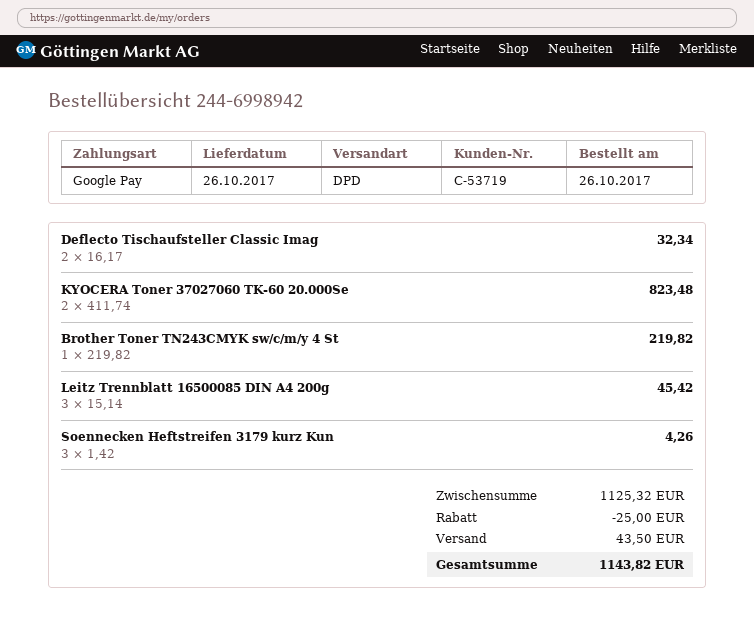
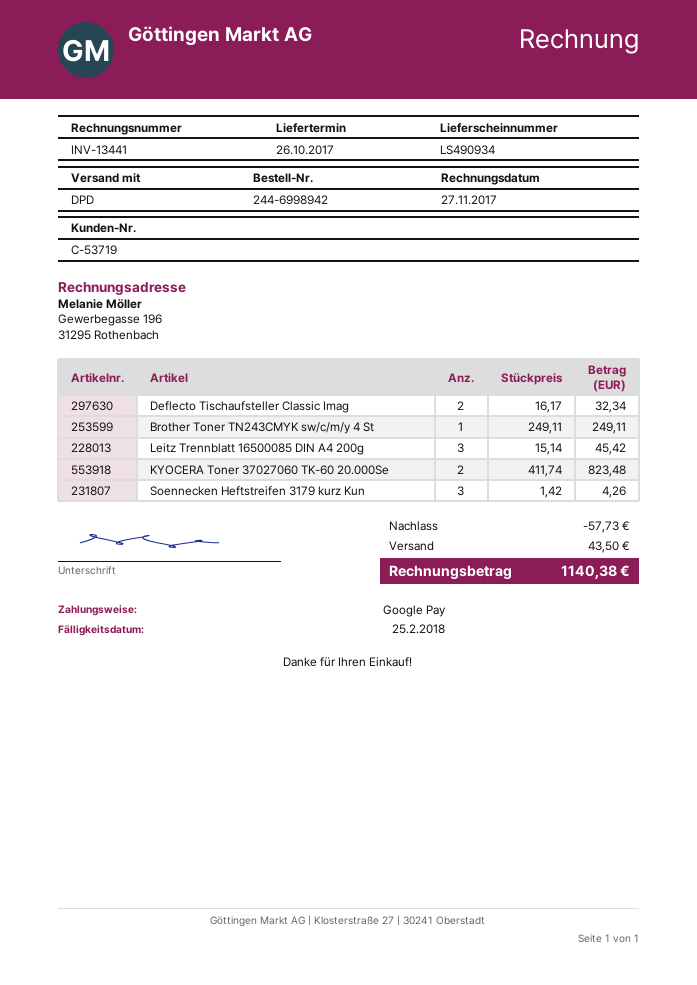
Brother Toner TN243CMYK sw/c/m/y 4 St: 1 x 219.82 = 219.82 -> 1 x 249.11 = 249.11
discount: 25.00 -> 57.73
total: 1143.82 -> 1140.38

